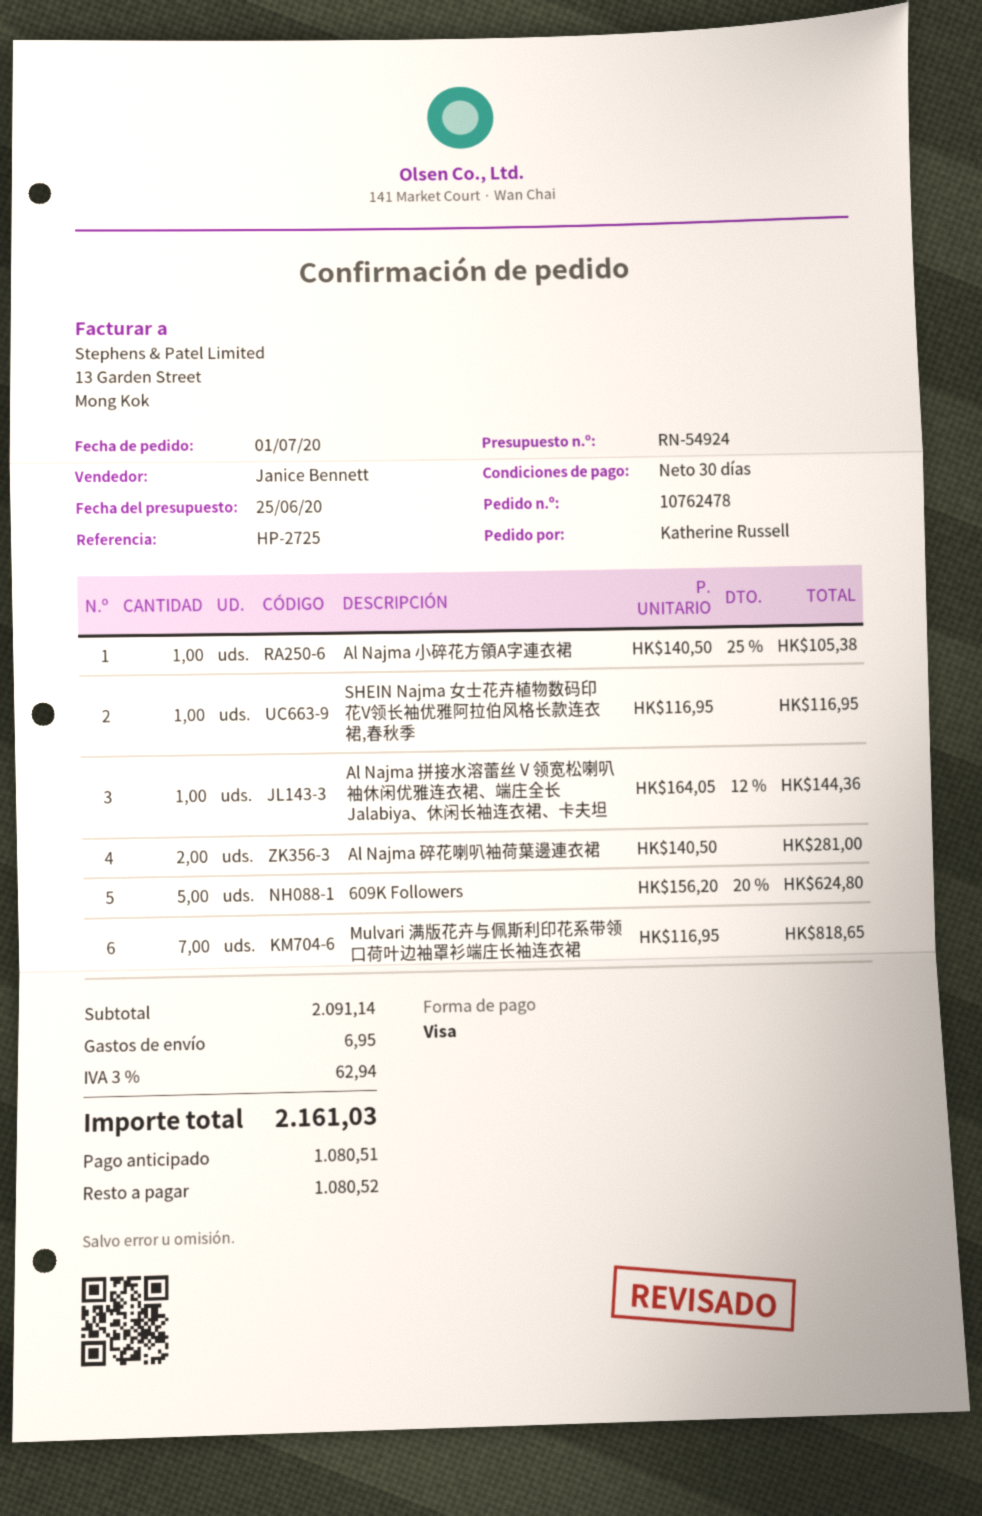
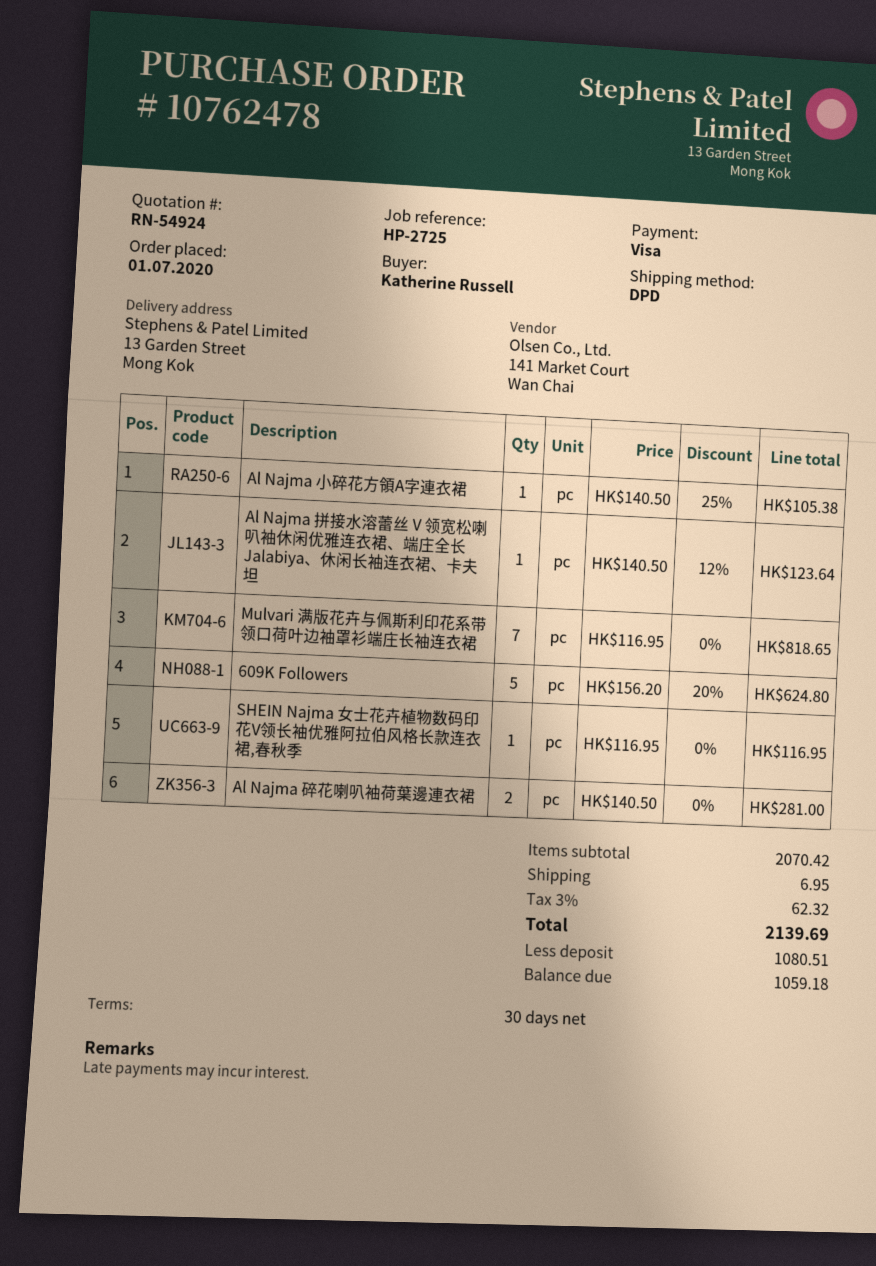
Al Najma 拼接水溶蕾丝 V 领宽松喇叭袖休闲优雅连衣裙、端庄全长 Jalabiya、休闲长袖连衣裙、卡夫坦: 1 x 164.05 - 12% = 144.36 -> 1 x 140.50 - 12% = 123.64
subtotal: 2091.14 -> 2070.42
tax: 3% = 62.94 -> 3% = 62.32
total: 2161.03 -> 2139.69
balance: 1080.52 -> 1059.18

